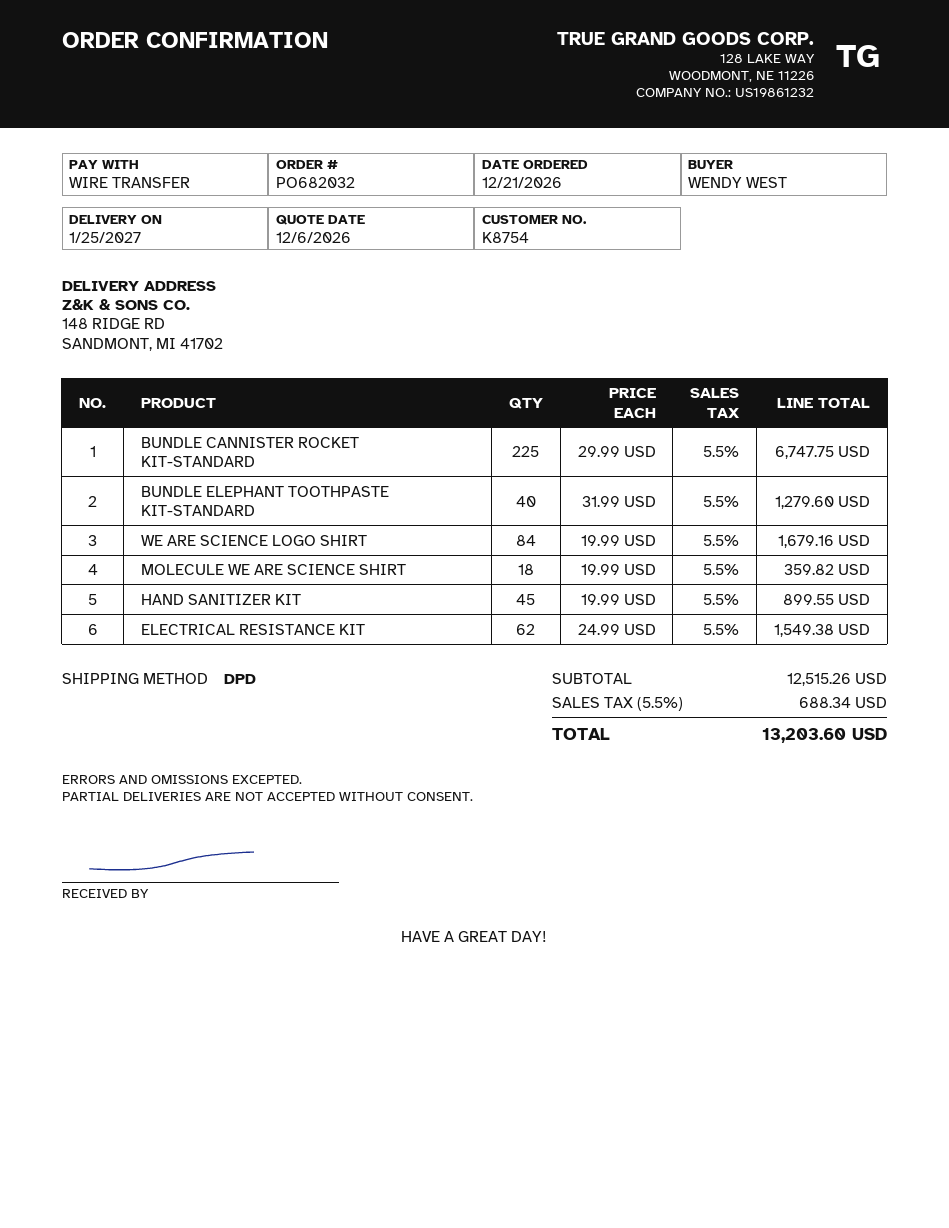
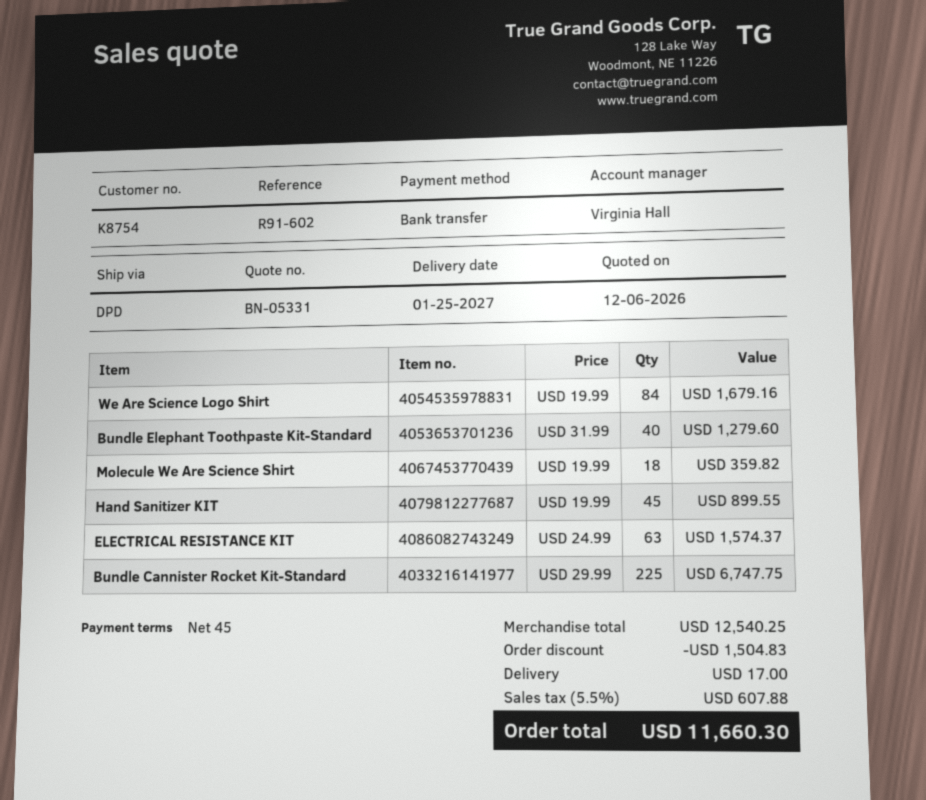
ELECTRICAL RESISTANCE KIT: 62 x 24.99 = 1549.38 -> 63 x 24.99 = 1574.37
subtotal: 12515.26 -> 12540.25
discount: none -> 1504.83
shipping: none -> 17.00
tax: 5.5% = 688.34 -> 5.5% = 607.88
total: 13203.60 -> 11660.30

